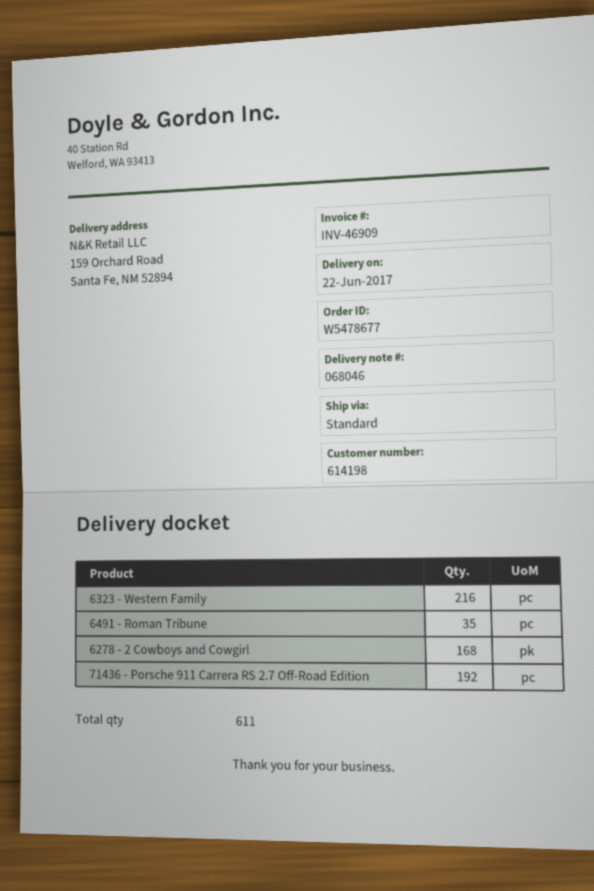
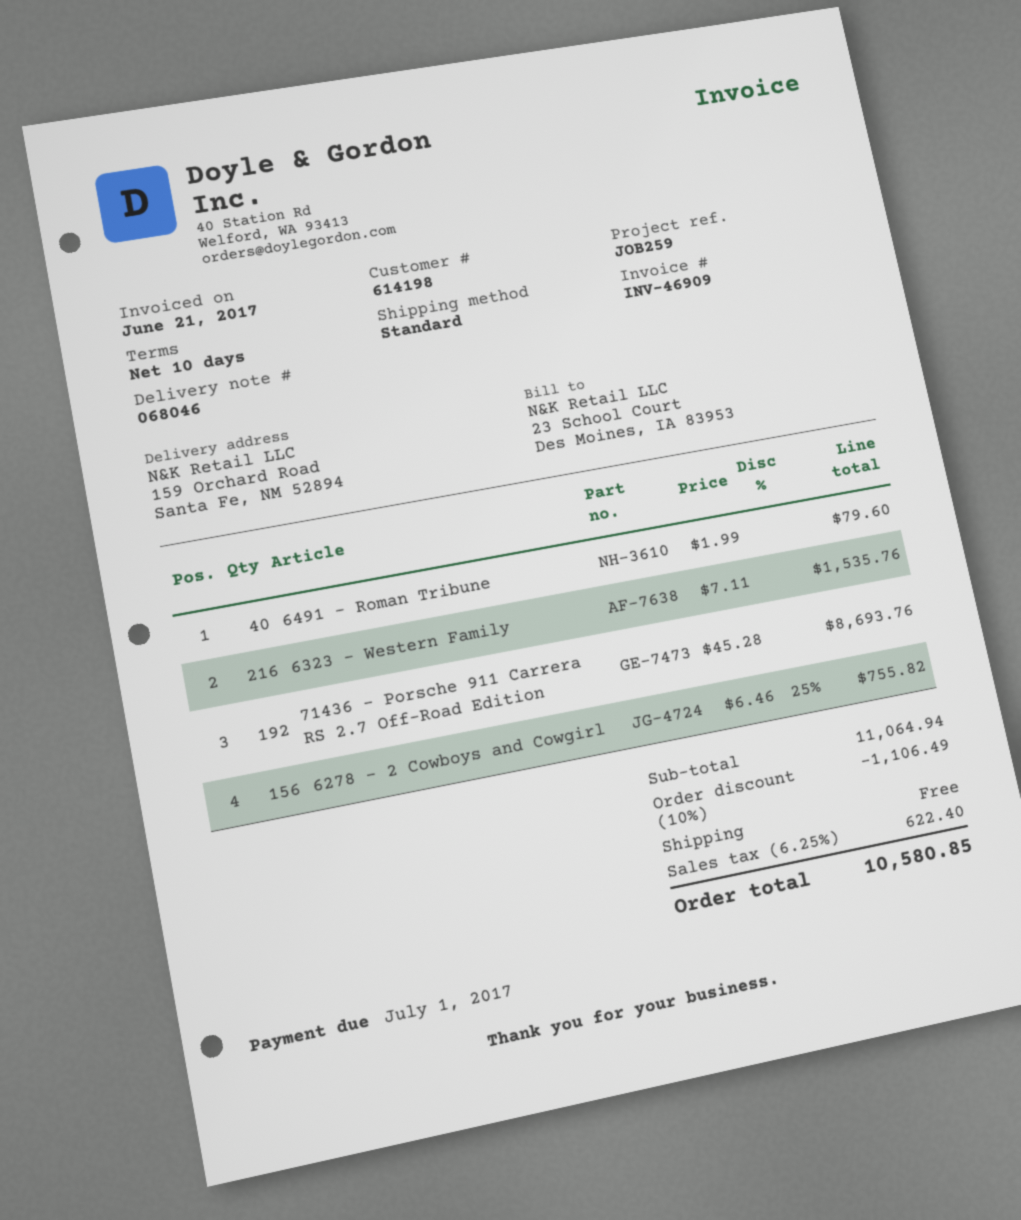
6491 - Roman Tribune: 35 -> 40
6278 - 2 Cowboys and Cowgirl: 168 -> 156

